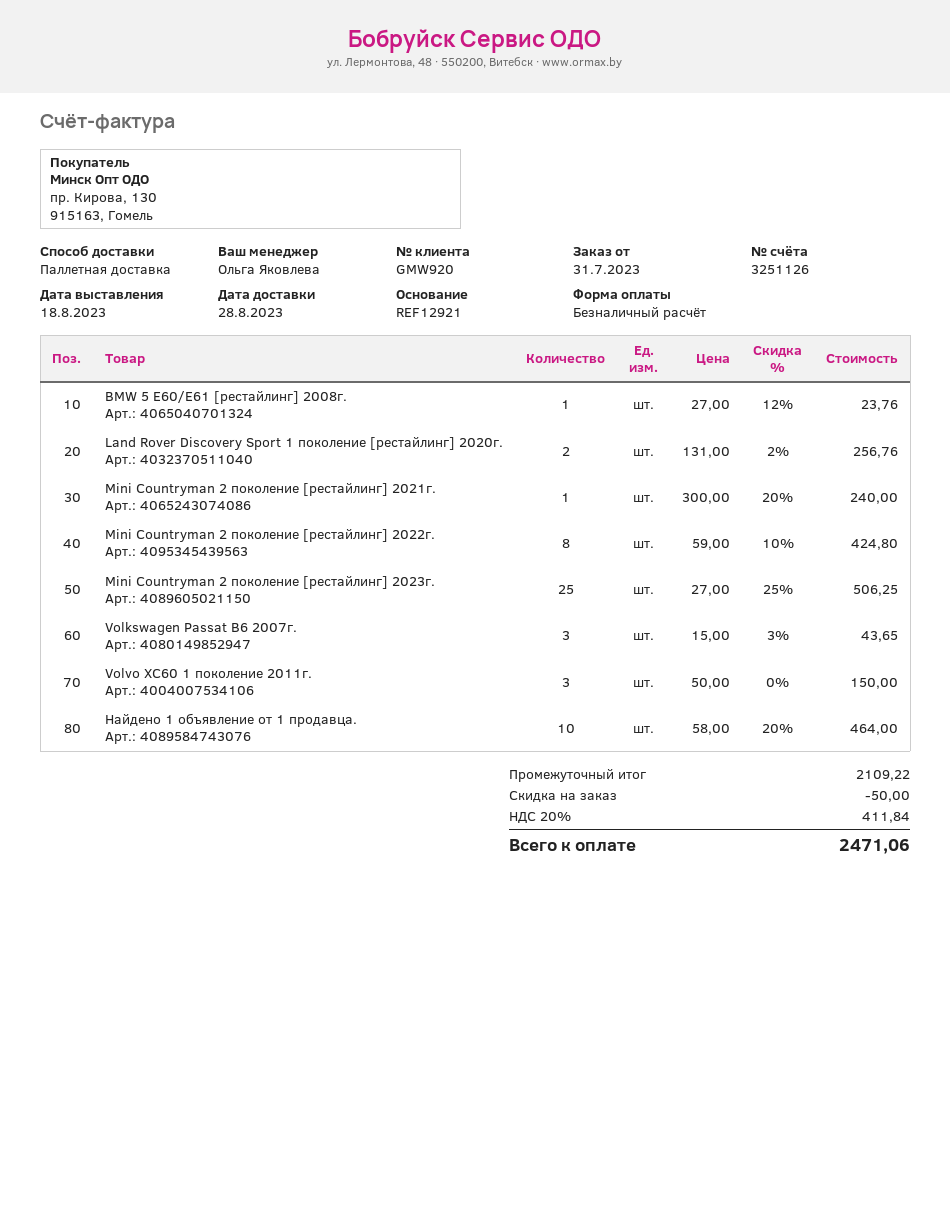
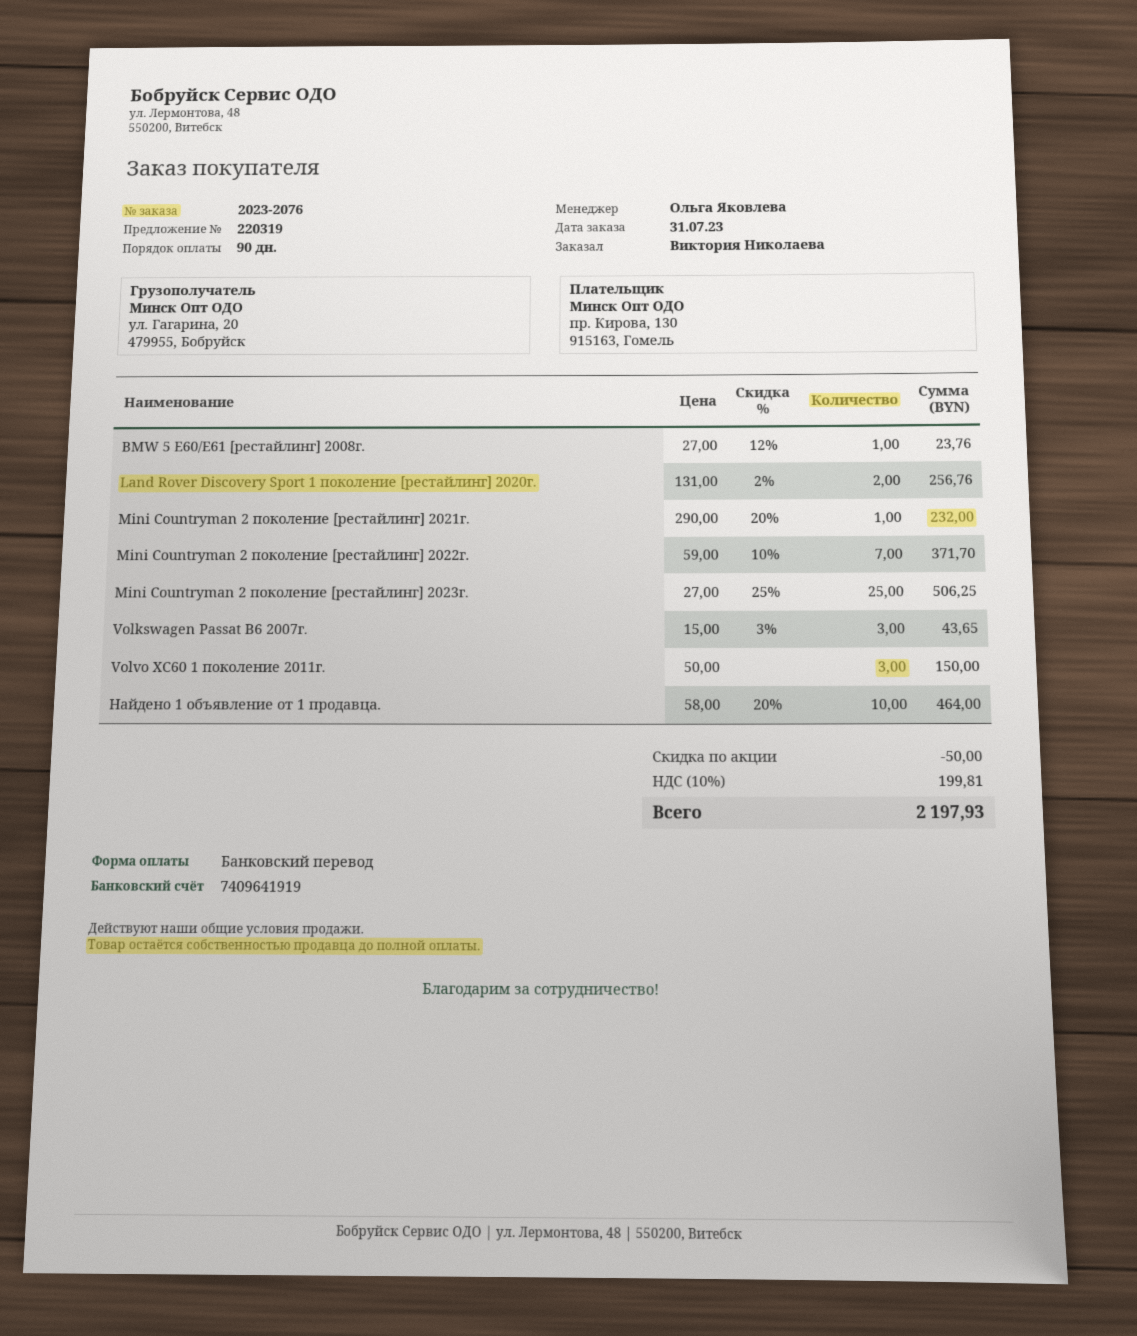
Mini Countryman 2 поколение [рестайлинг] 2021г.: 1 x 300.00 - 20% = 240.00 -> 1 x 290.00 - 20% = 232.00
Mini Countryman 2 поколение [рестайлинг] 2022г.: 8 x 59.00 - 10% = 424.80 -> 7 x 59.00 - 10% = 371.70
tax: 20% = 411.84 -> 10% = 199.81
total: 2471.06 -> 2197.93

